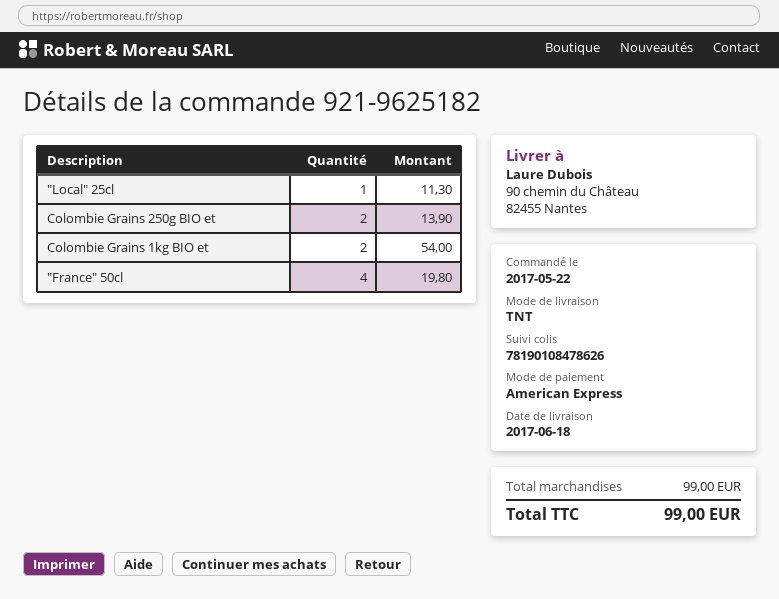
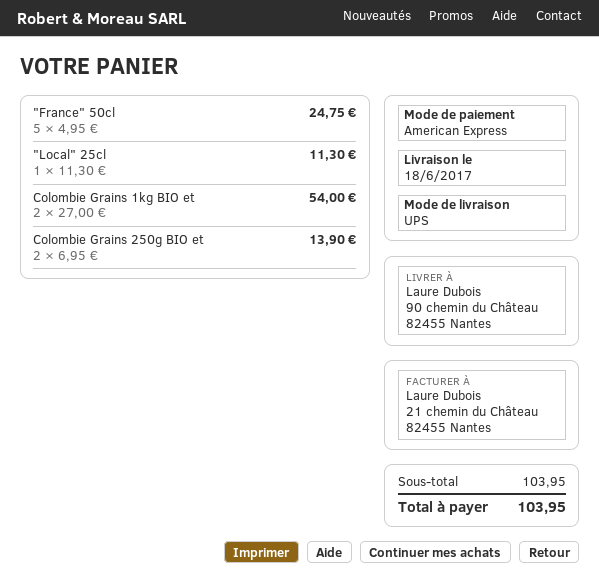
shipping method: TNT -> UPS
"France" 50cl: 4 for 19.80 -> 5 for 24.75
subtotal: 99.00 -> 103.95
total: 99.00 -> 103.95

